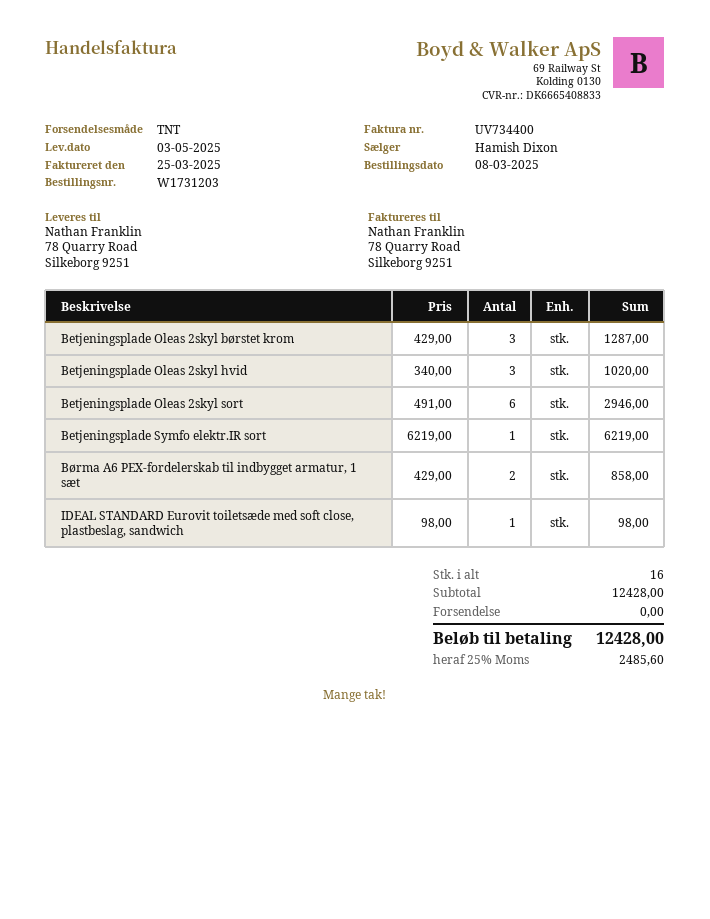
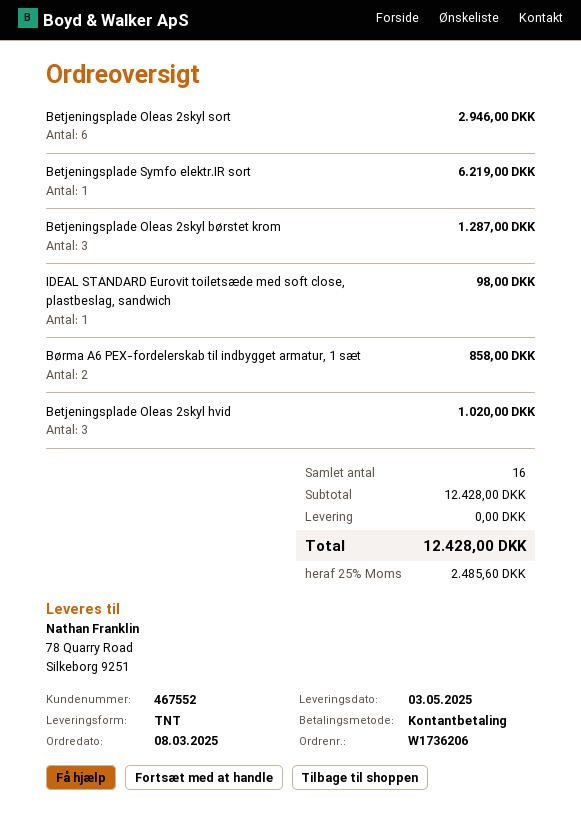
order number: W1731203 -> W1736206

